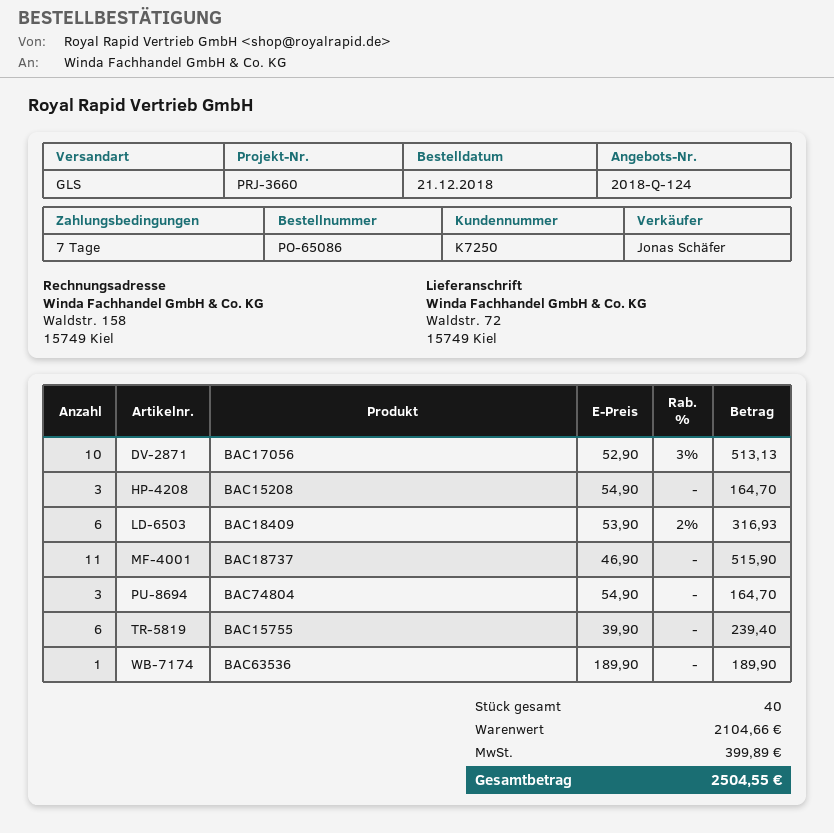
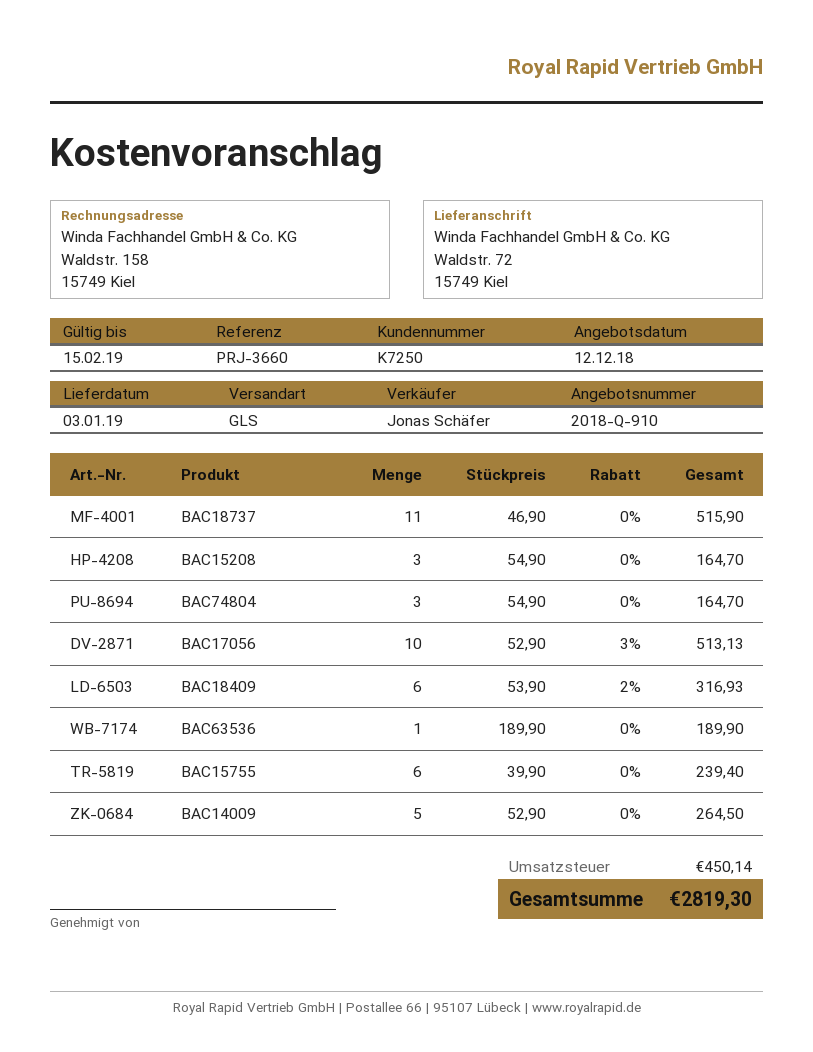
quote number: 2018-Q-124 -> 2018-Q-910
BAC14009: none -> 5 x 52.90 = 264.50
tax: 399.89 -> 450.14
total: 2504.55 -> 2819.30

